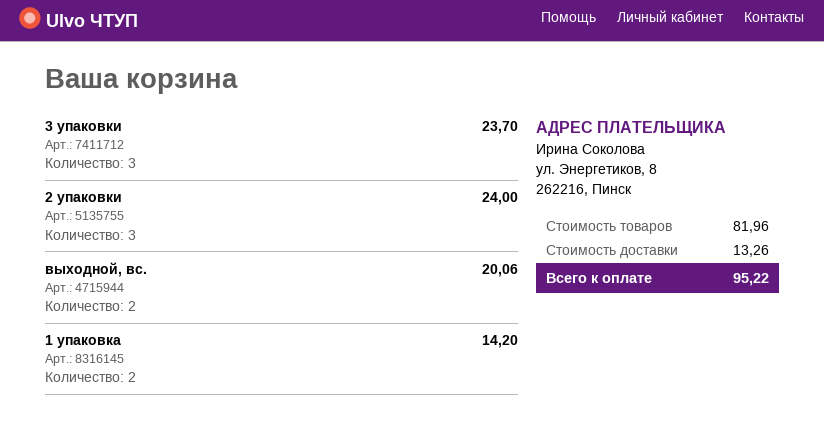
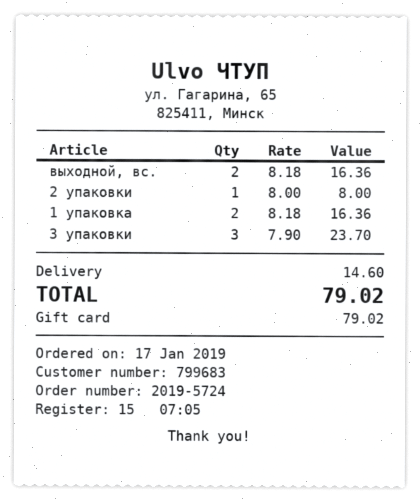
2 упаковки: 3 for 24.00 -> 1 for 8.00
выходной, вс.: 2 for 20.06 -> 2 for 16.36
1 упаковка: 2 for 14.20 -> 2 for 16.36
shipping: 13.26 -> 14.60
total: 95.22 -> 79.02

